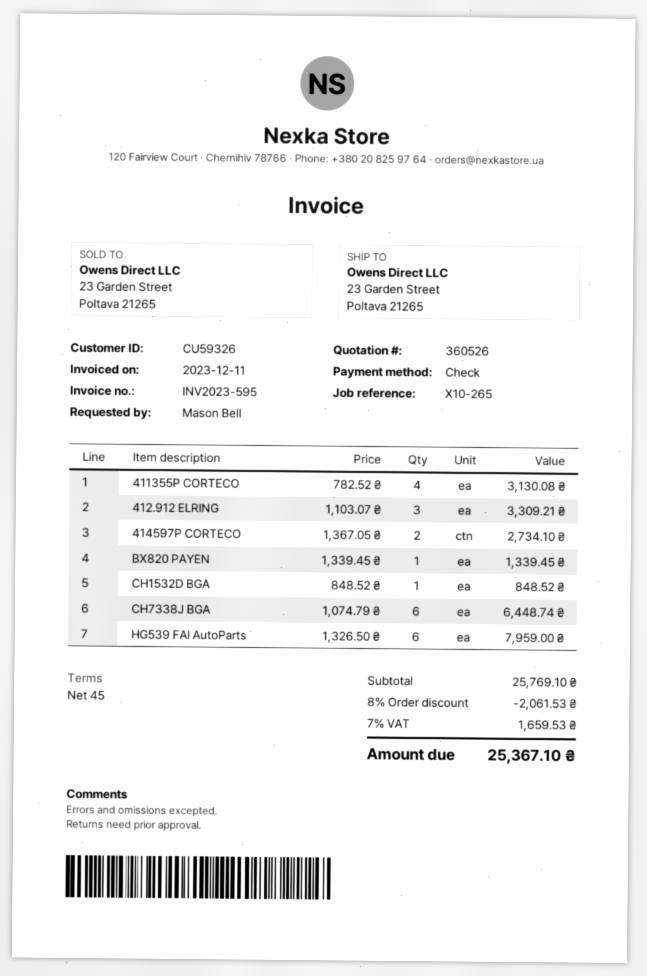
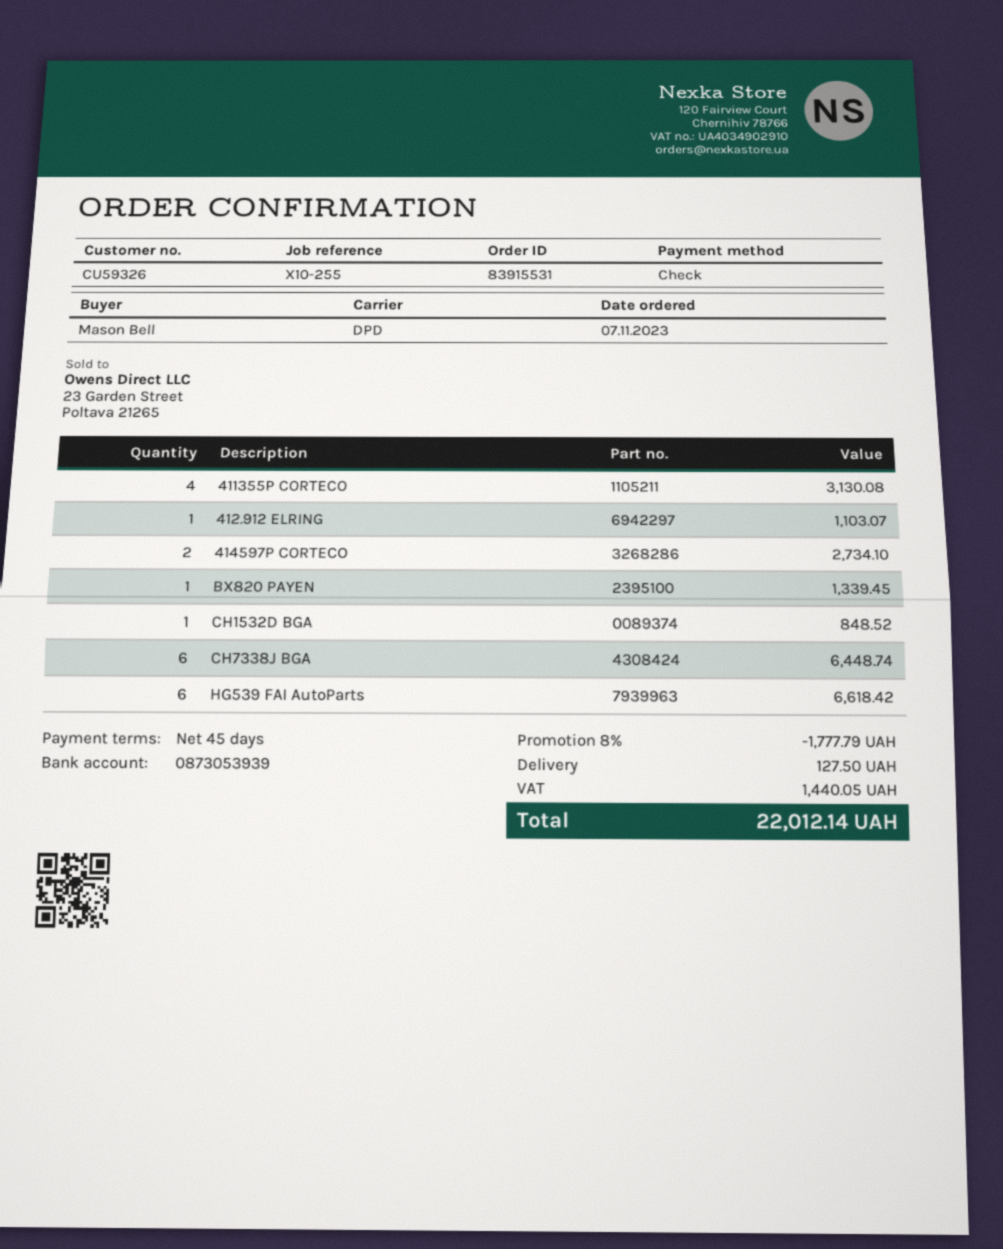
reference: X10-265 -> X10-255
412.912 ELRING: 3 for 3309.21 -> 1 for 1103.07
HG539 FAI AutoParts: 6 for 7959.00 -> 6 for 6618.42
discount: 8% = 2061.53 -> 8% = 1777.79
shipping: none -> 127.50
tax: 1659.53 -> 1440.05
total: 25367.10 -> 22012.14

